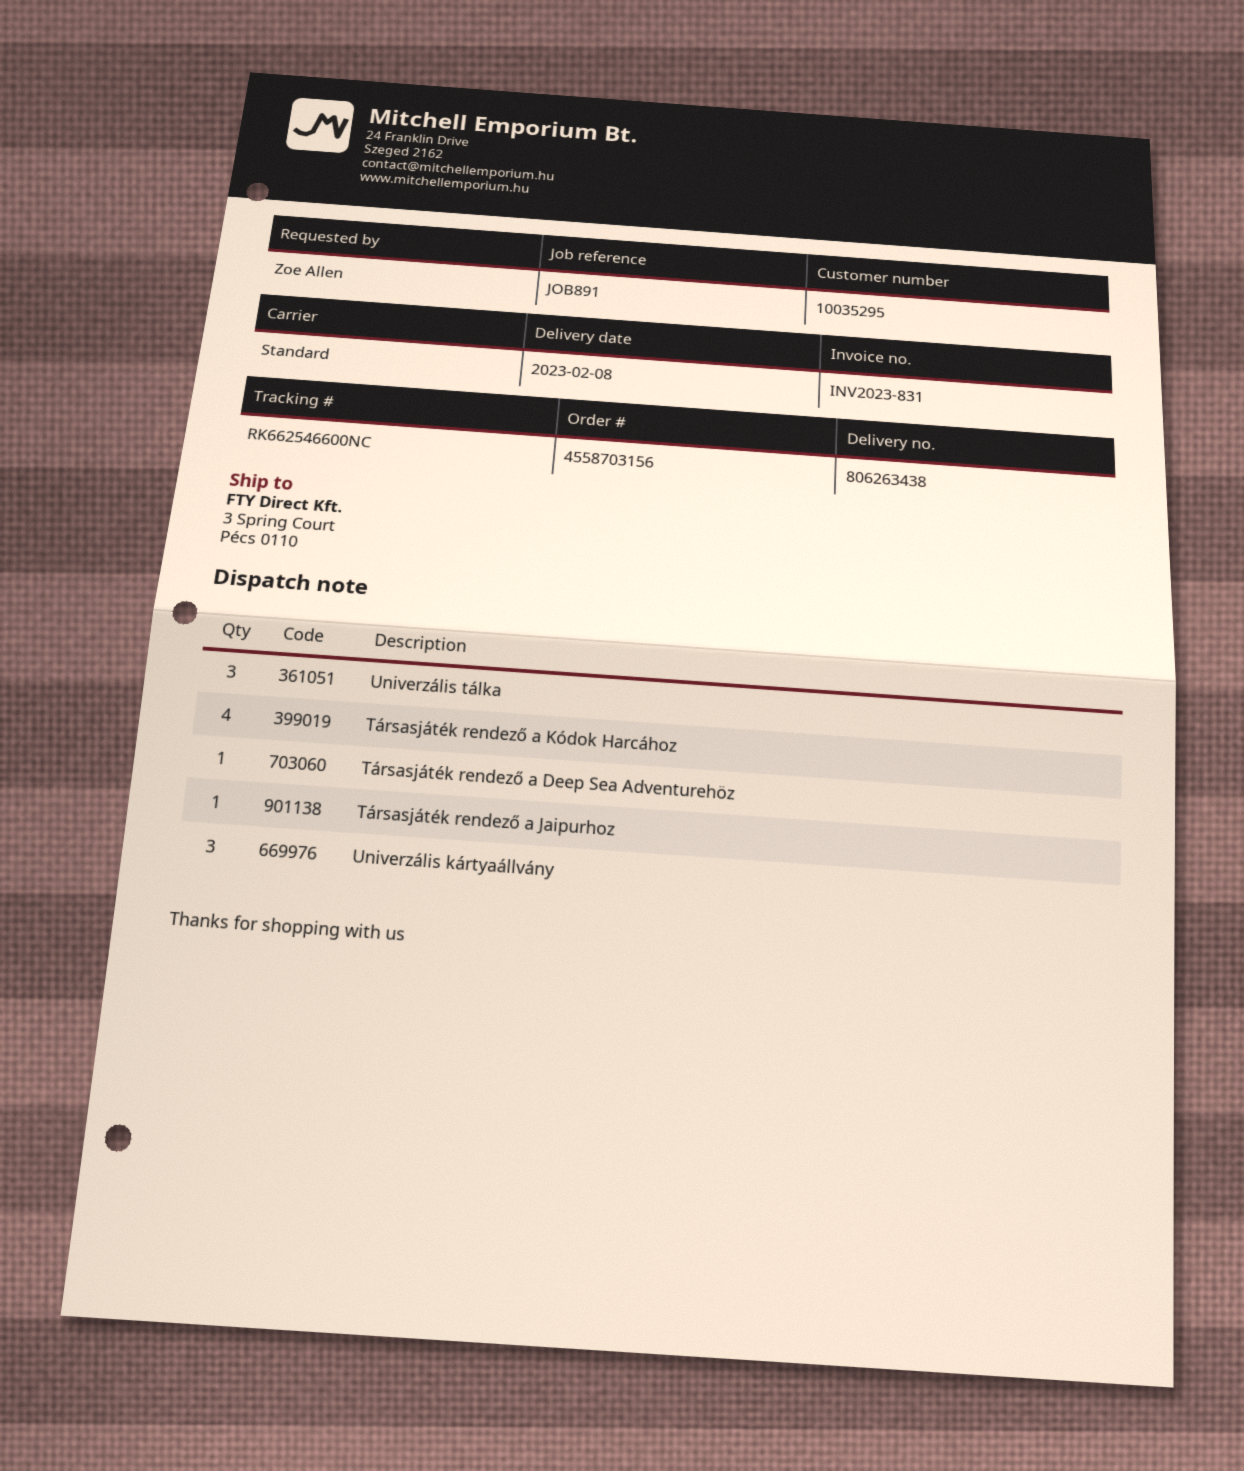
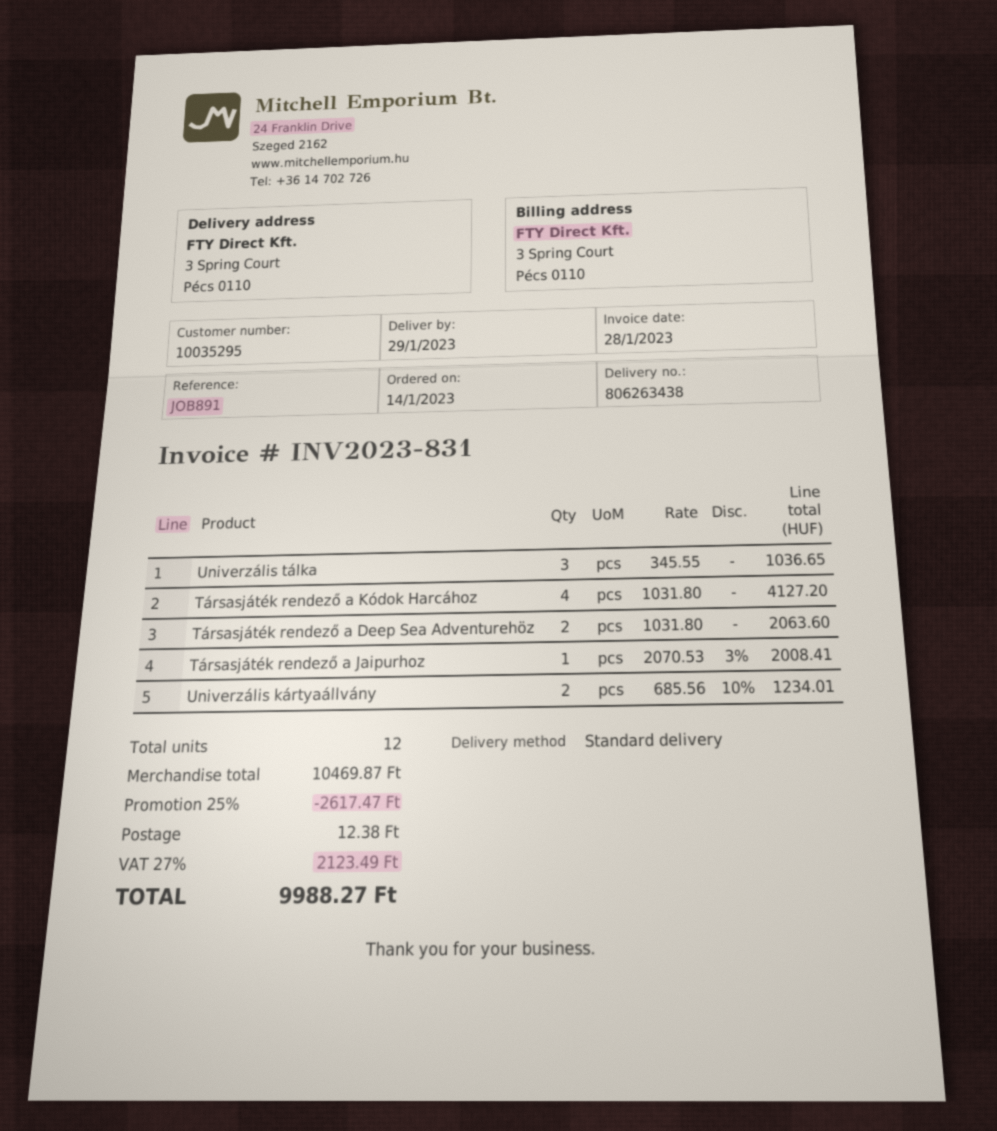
delivery date: 2023-02-08 -> 2023-01-29
Társasjáték rendező a Deep Sea Adventurehöz: 1 -> 2
Univerzális kártyaállvány: 3 -> 2

